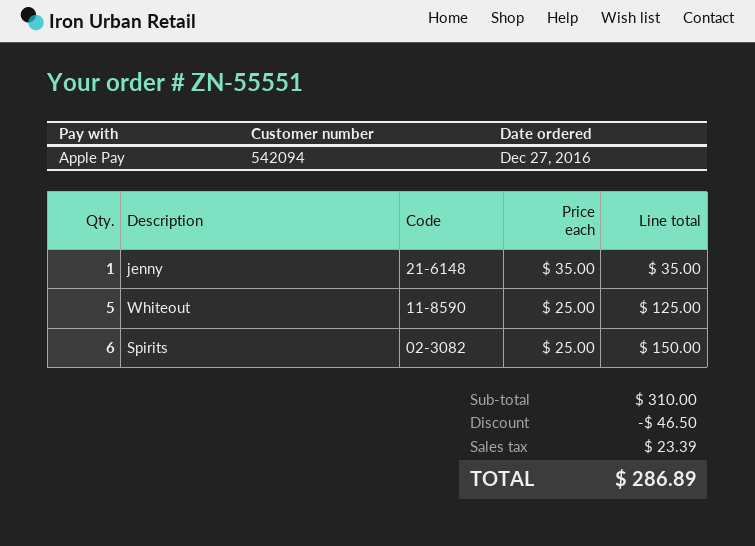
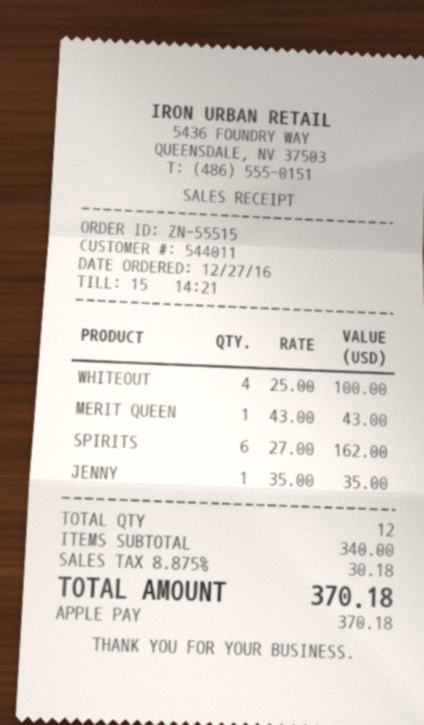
order number: ZN-55551 -> ZN-55515
customer number: 542094 -> 544011
Whiteout: 5 x 25.00 = 125.00 -> 4 x 25.00 = 100.00
Spirits: 6 x 25.00 = 150.00 -> 6 x 27.00 = 162.00
MERIT QUEEN: none -> 1 x 43.00 = 43.00
subtotal: 310.00 -> 340.00
discount: 46.50 -> none
tax: 23.39 -> 30.18
total: 286.89 -> 370.18

